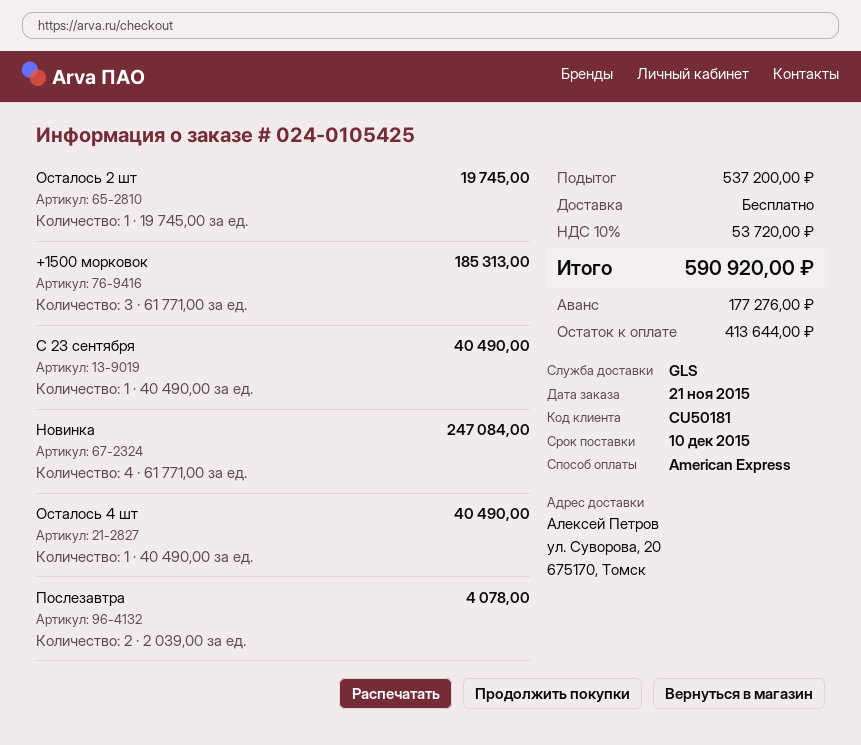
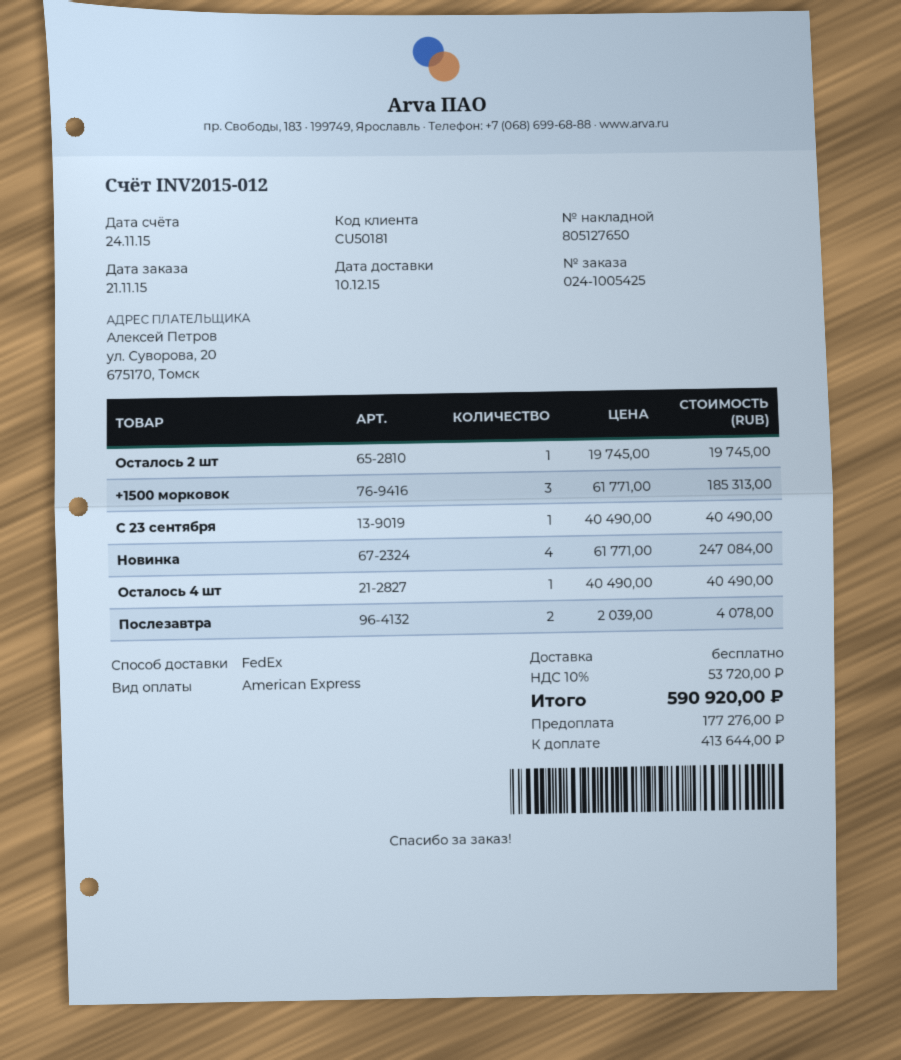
order number: 024-0105425 -> 024-1005425
shipping method: GLS -> FedEx

